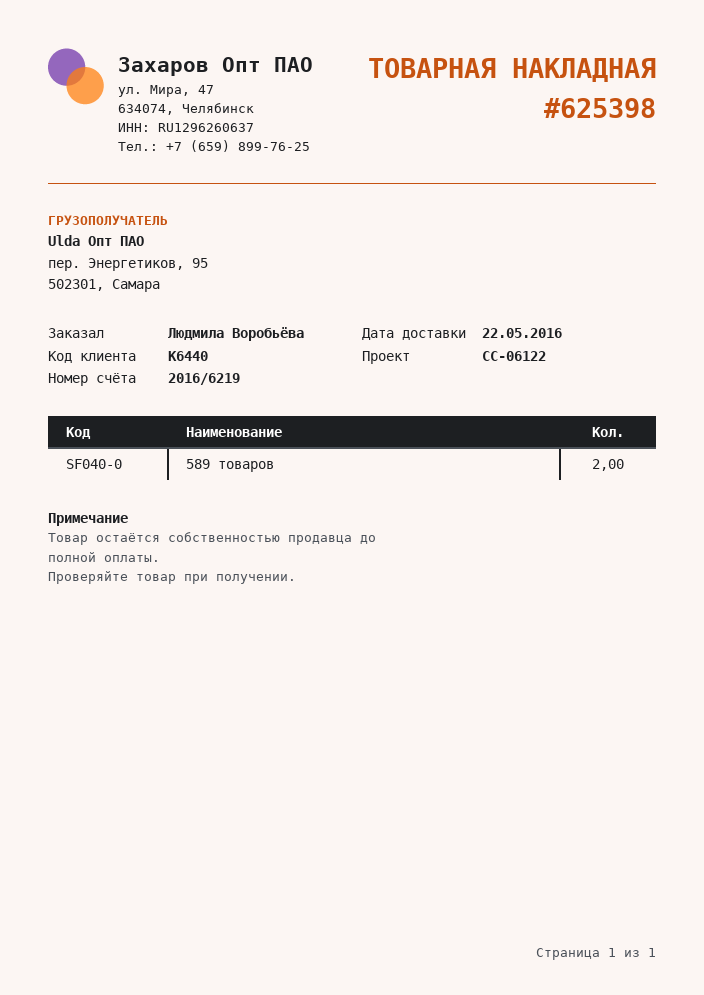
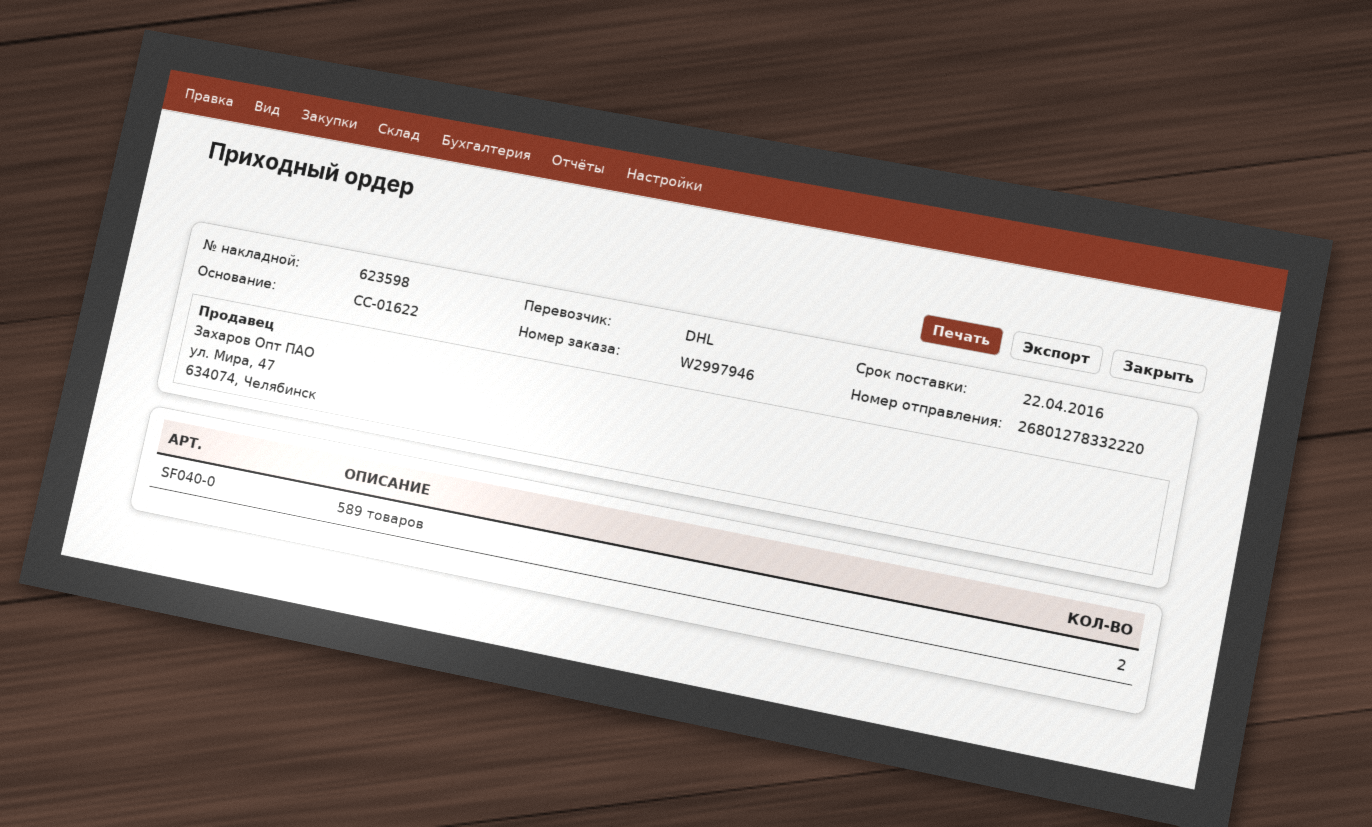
delivery note number: 625398 -> 623598
delivery date: 2016-05-22 -> 2016-04-22
reference: CC-06122 -> CC-01622

